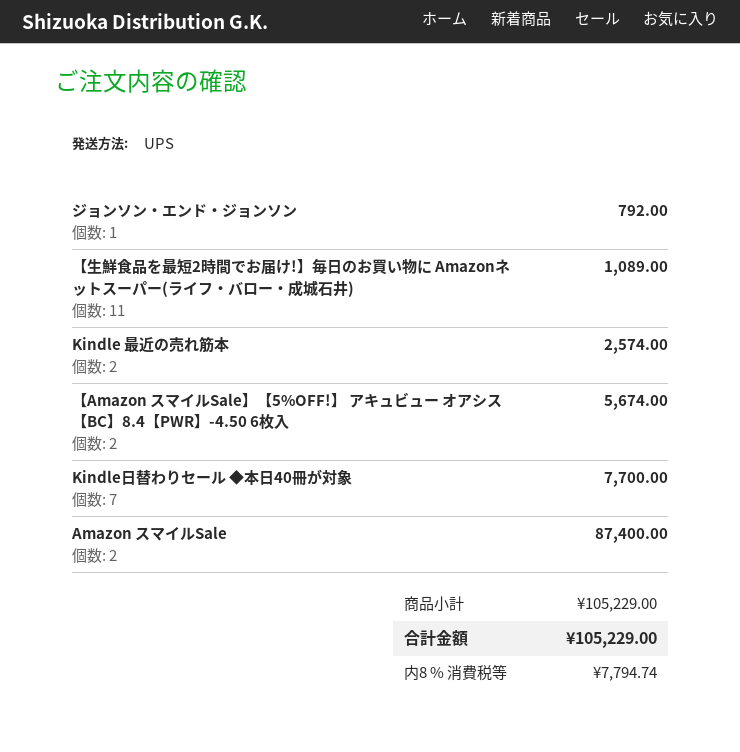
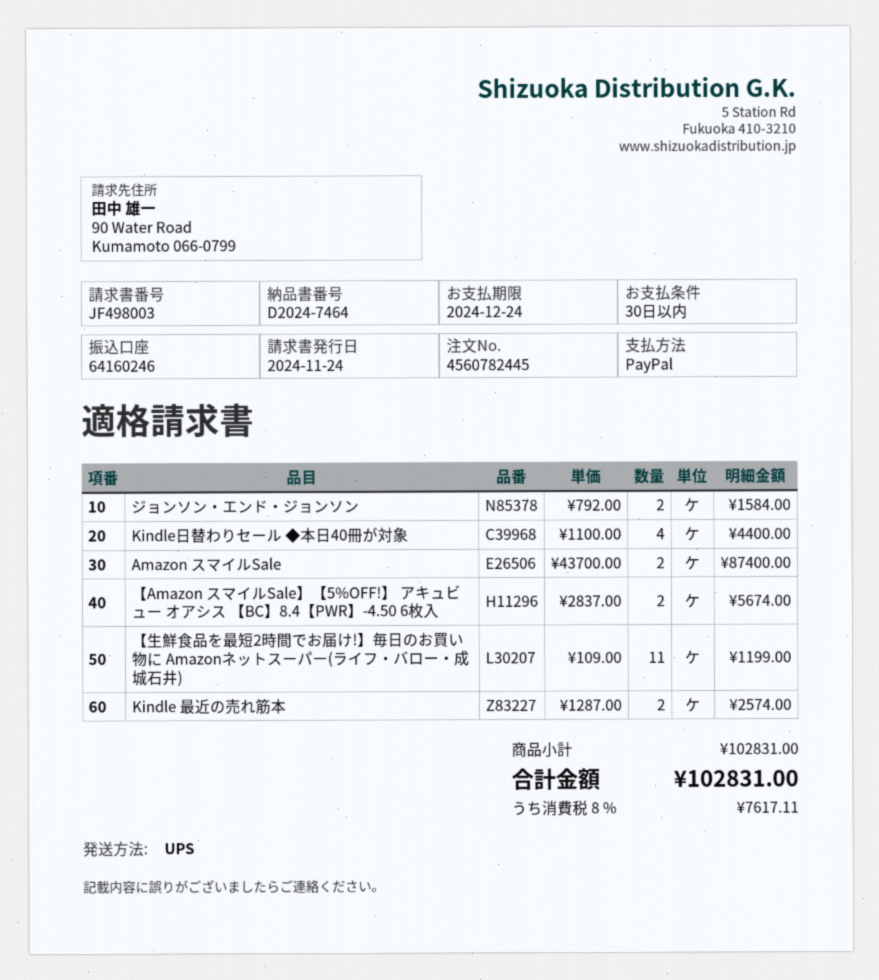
ジョンソン・エンド・ジョンソン: 1 for 792.00 -> 2 for 1584.00
【生鮮食品を最短2時間でお届け!】毎日のお買い物に Amazonネットスーパー(ライフ・バロー・成城石井): 11 for 1089.00 -> 11 for 1199.00
Kindle日替わりセール ◆本日40冊が対象: 7 for 7700.00 -> 4 for 4400.00
subtotal: 105229.00 -> 102831.00
tax: 8% = 7794.74 -> 8% = 7617.11
total: 105229.00 -> 102831.00

